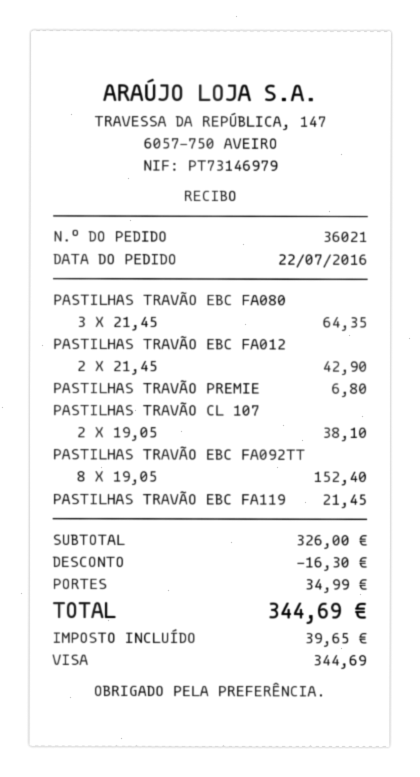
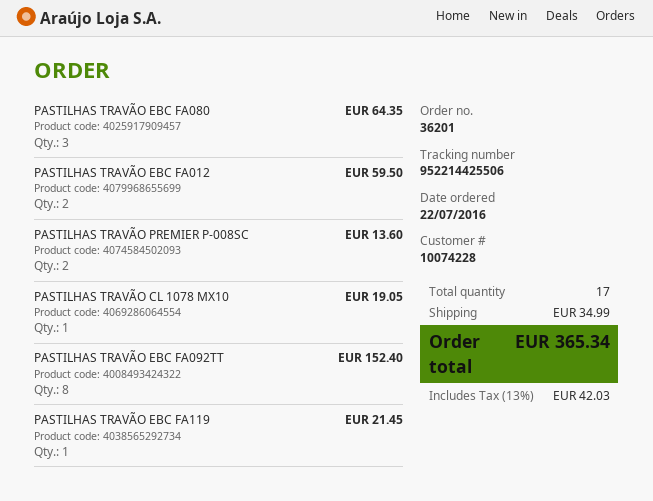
order number: 36021 -> 36201
PASTILHAS TRAVÃO EBC FA012: 2 for 42.90 -> 2 for 59.50
PASTILHAS TRAVÃO PREMIE: 1 for 6.80 -> 2 for 13.60
PASTILHAS TRAVÃO CL 107: 2 for 38.10 -> 1 for 19.05
discount: 16.30 -> none
tax: 39.65 -> 42.03
total: 344.69 -> 365.34

